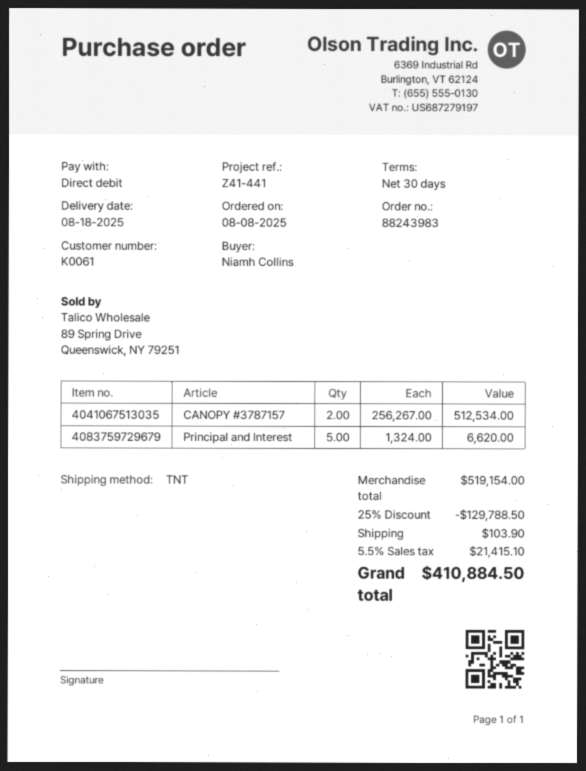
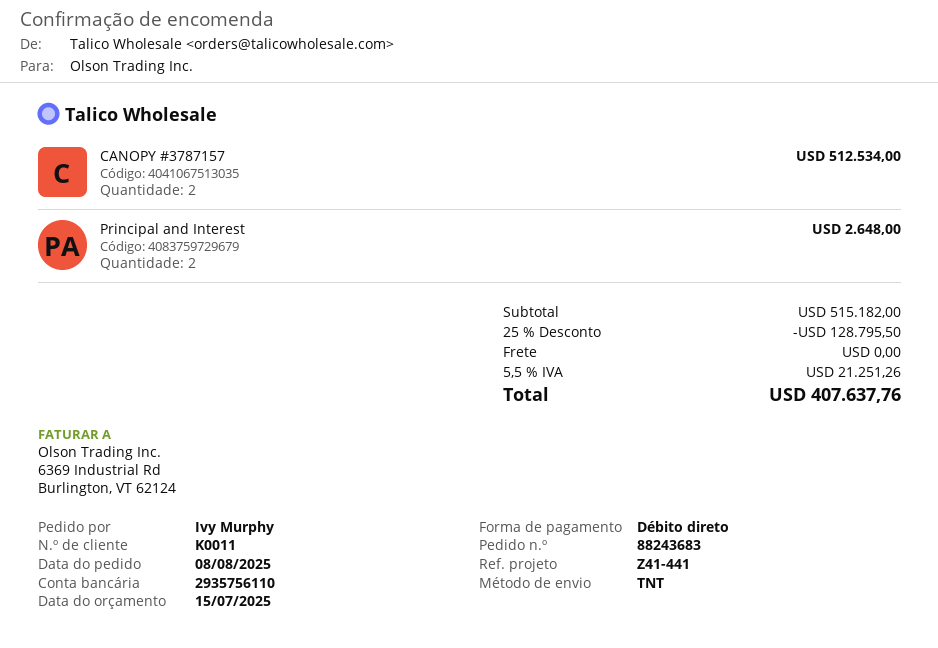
order number: 88243983 -> 88243683
customer number: K0061 -> K0011
ordered by: Niamh Collins -> Ivy Murphy
Principal and Interest: 5 for 6620.00 -> 2 for 2648.00
subtotal: 519154.00 -> 515182.00
discount: 25% = 129788.50 -> 25% = 128795.50
shipping: 103.90 -> 0.00
tax: 5.5% = 21415.10 -> 5.5% = 21251.26
total: 410884.50 -> 407637.76

